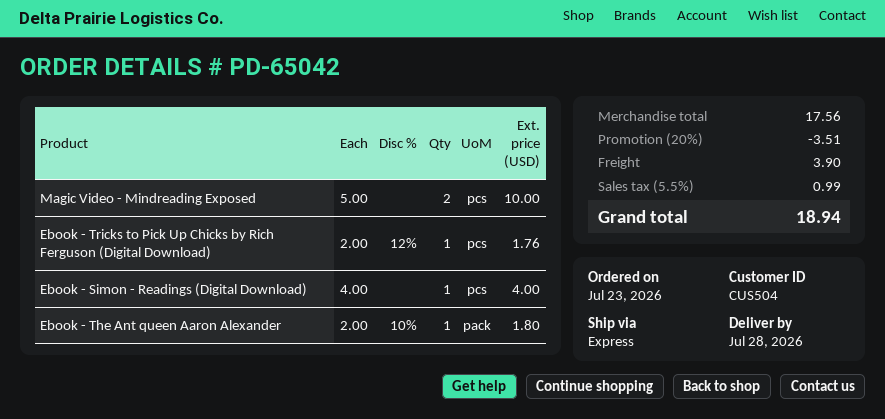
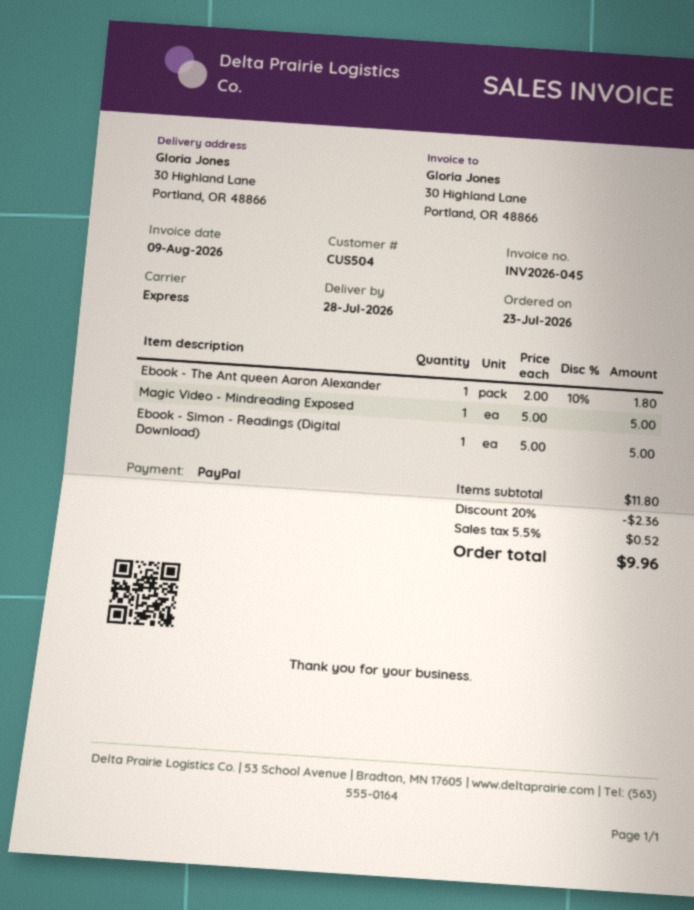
Magic Video - Mindreading Exposed: 2 x 5.00 = 10.00 -> 1 x 5.00 = 5.00
Ebook - Tricks to Pick Up Chicks by Rich Ferguson (Digital Download): 1 x 2.00 - 12% = 1.76 -> none
Ebook - Simon - Readings (Digital Download): 1 x 4.00 = 4.00 -> 1 x 5.00 = 5.00
subtotal: 17.56 -> 11.80
discount: 20% = 3.51 -> 20% = 2.36
shipping: 3.90 -> none
tax: 5.5% = 0.99 -> 5.5% = 0.52
total: 18.94 -> 9.96

